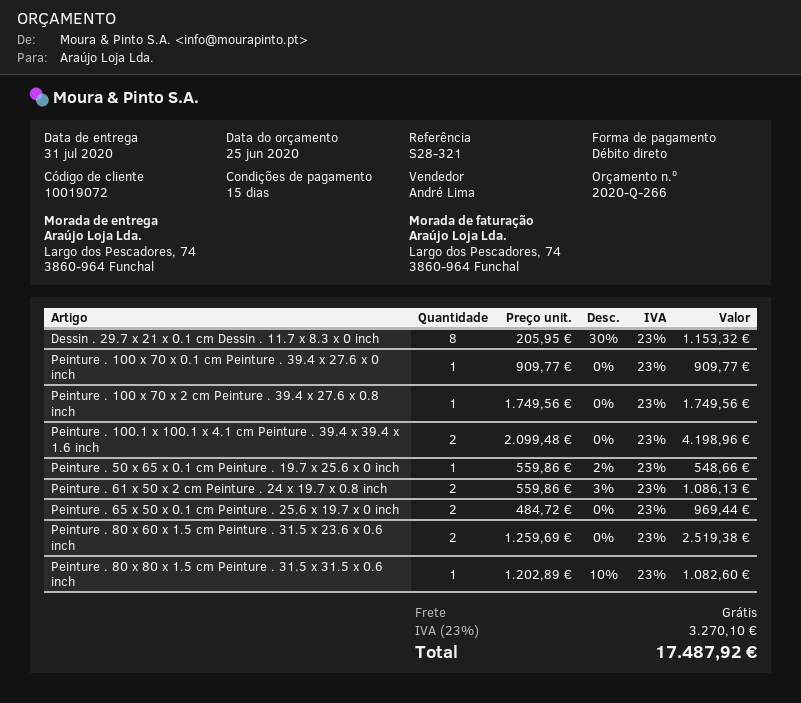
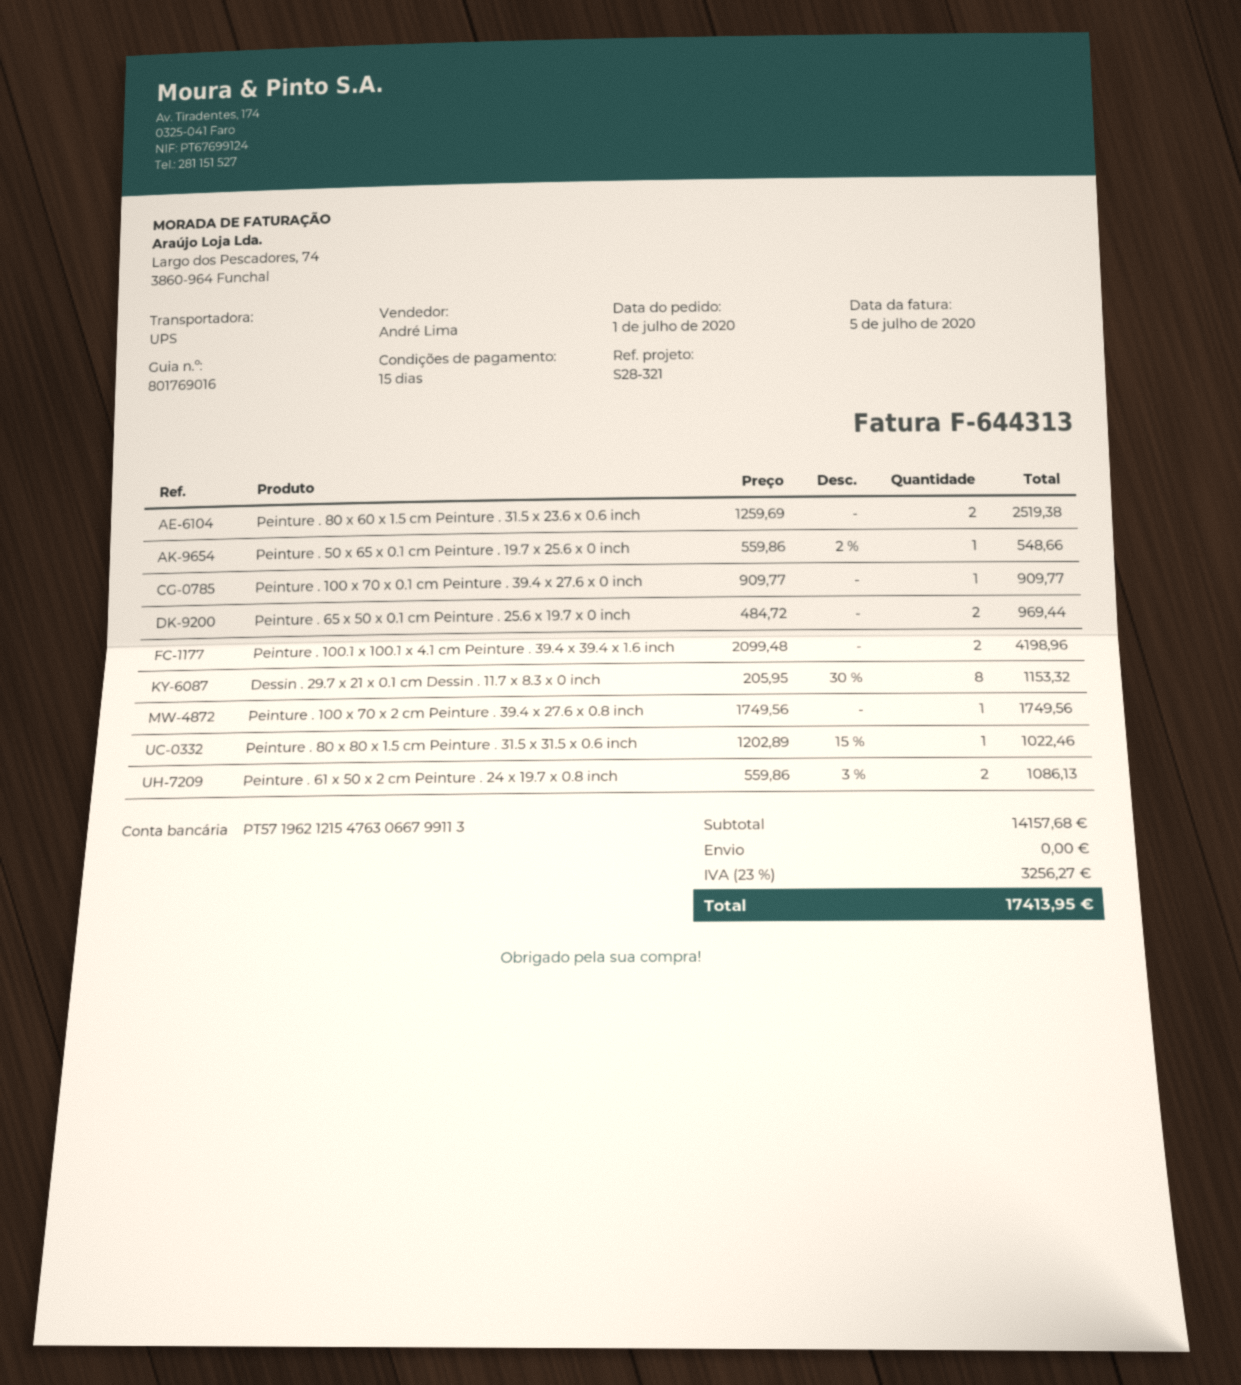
Peinture . 80 x 80 x 1.5 cm Peinture . 31.5 x 31.5 x 0.6 inch: 1 x 1202.89 - 10% = 1082.60 -> 1 x 1202.89 - 15% = 1022.46
tax: 23% = 3270.10 -> 23% = 3256.27
total: 17487.92 -> 17413.95

